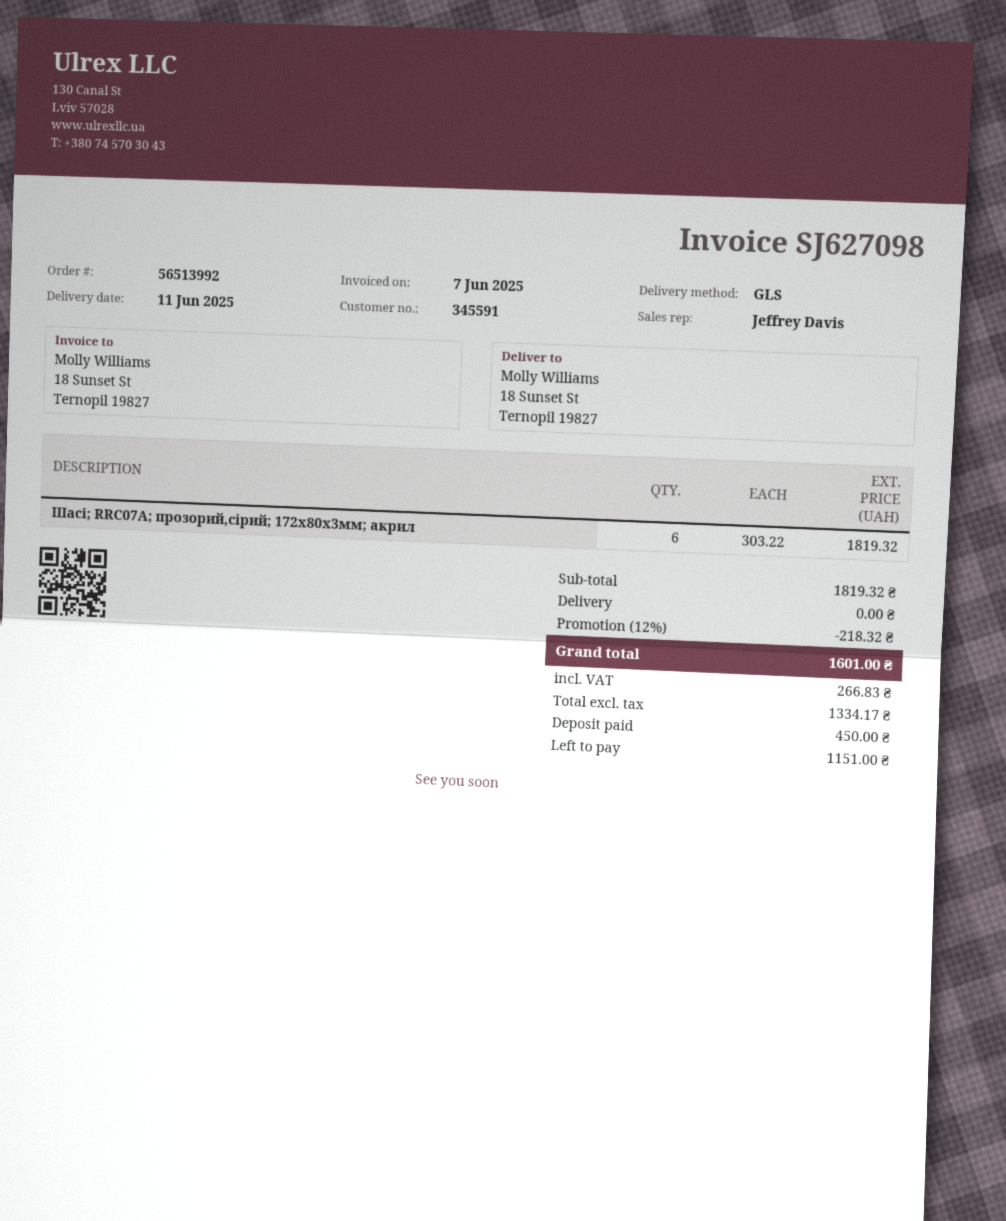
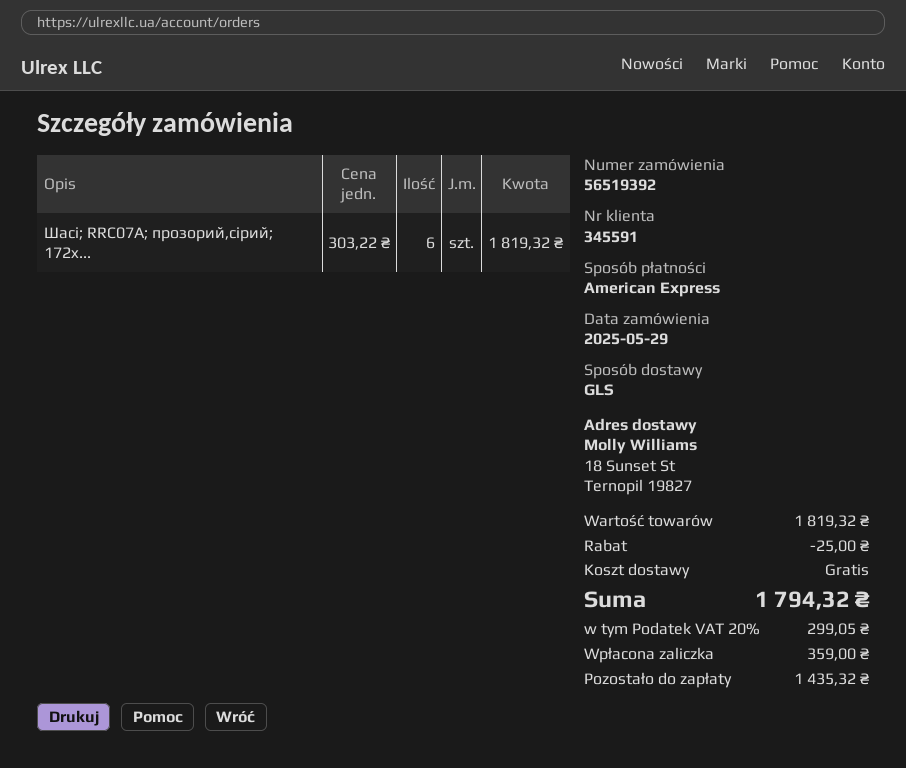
order number: 56513992 -> 56519392
discount: 218.32 -> 25.00
tax: 266.83 -> 299.05
total: 1601.00 -> 1794.32
deposit: 450.00 -> 359.00
balance: 1151.00 -> 1435.32

